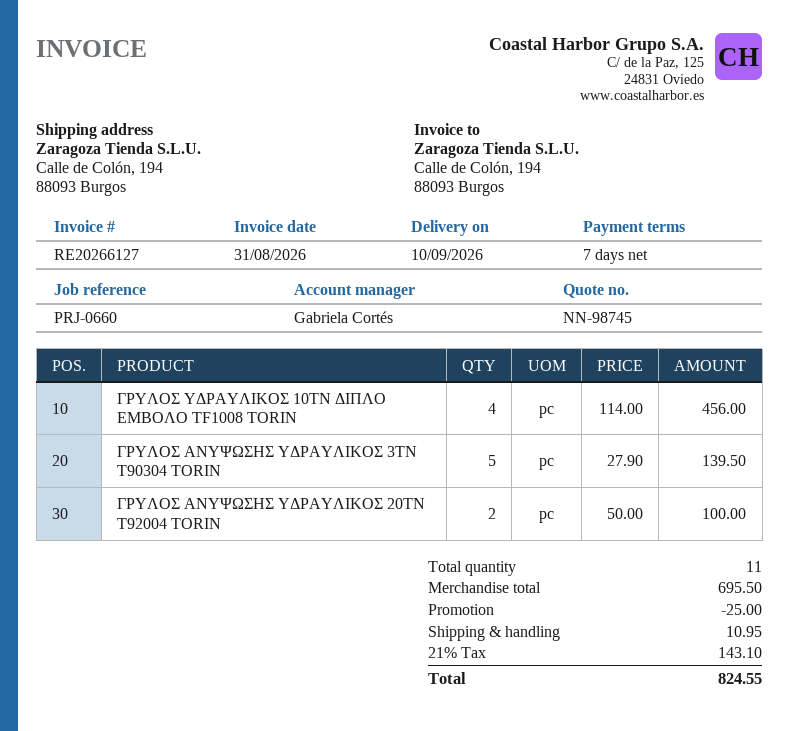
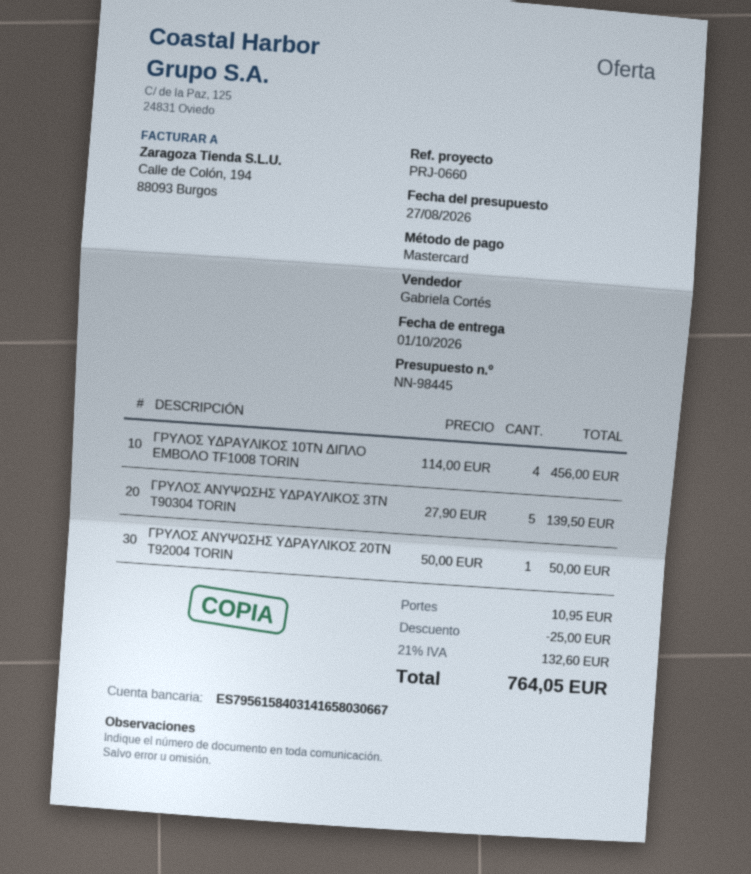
quote number: NN-98745 -> NN-98445
delivery date: 2026-09-10 -> 2026-10-01
ΓΡΥΛΟΣ ΑΝΥΨΩΣΗΣ ΥΔΡΑΥΛΙΚΟΣ 20ΤΝ Τ92004 TORIN: 2 x 50.00 = 100.00 -> 1 x 50.00 = 50.00
tax: 21% = 143.10 -> 21% = 132.60
total: 824.55 -> 764.05

